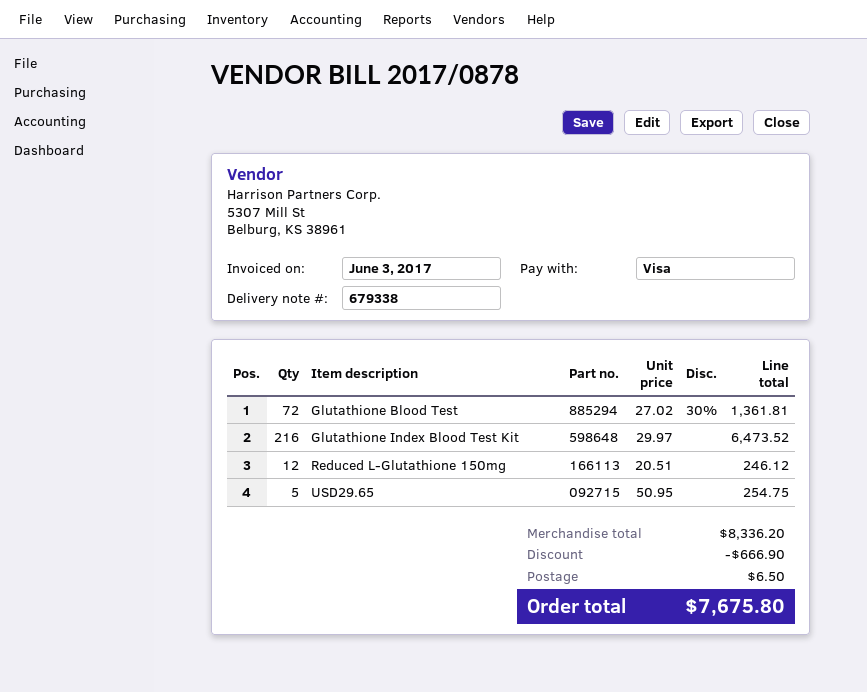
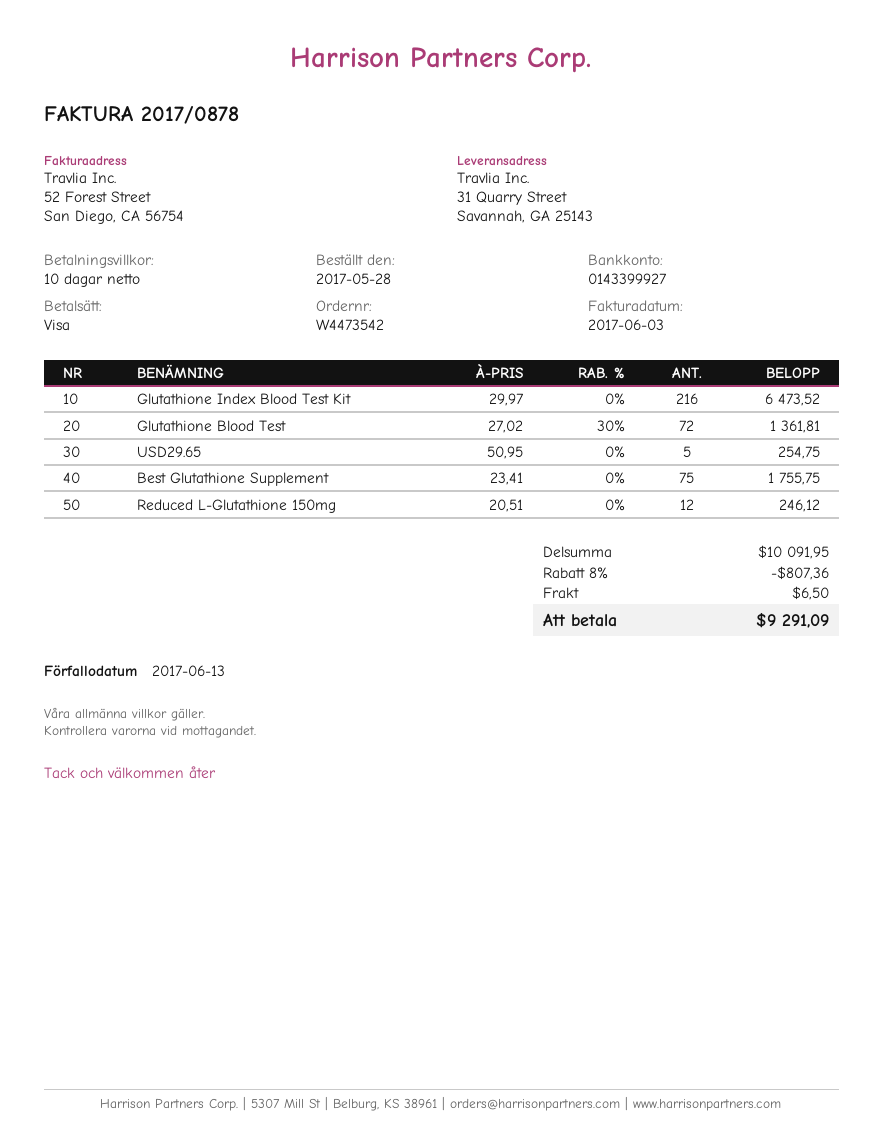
Best Glutathione Supplement: none -> 75 x 23.41 = 1755.75
subtotal: 8336.20 -> 10091.95
discount: 666.90 -> 807.36
total: 7675.80 -> 9291.09

